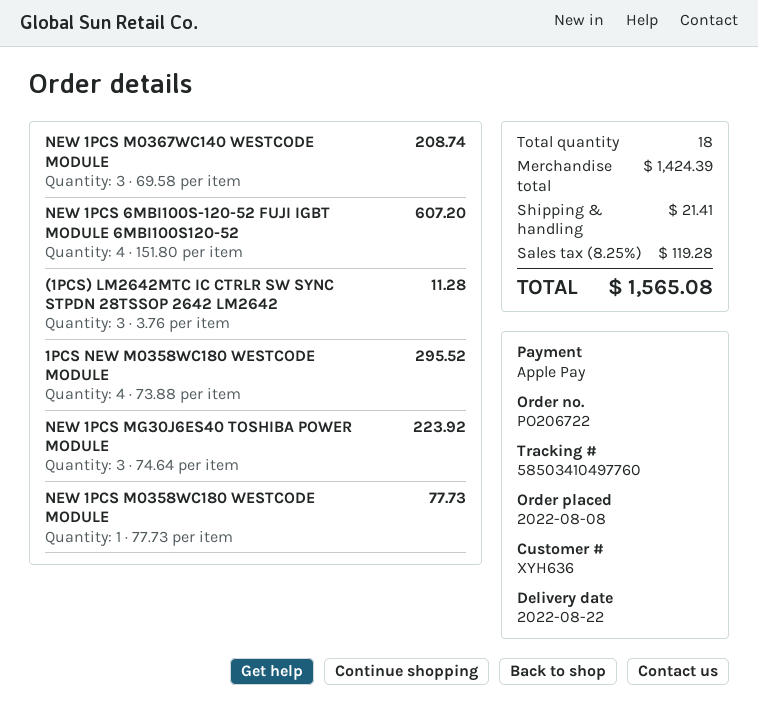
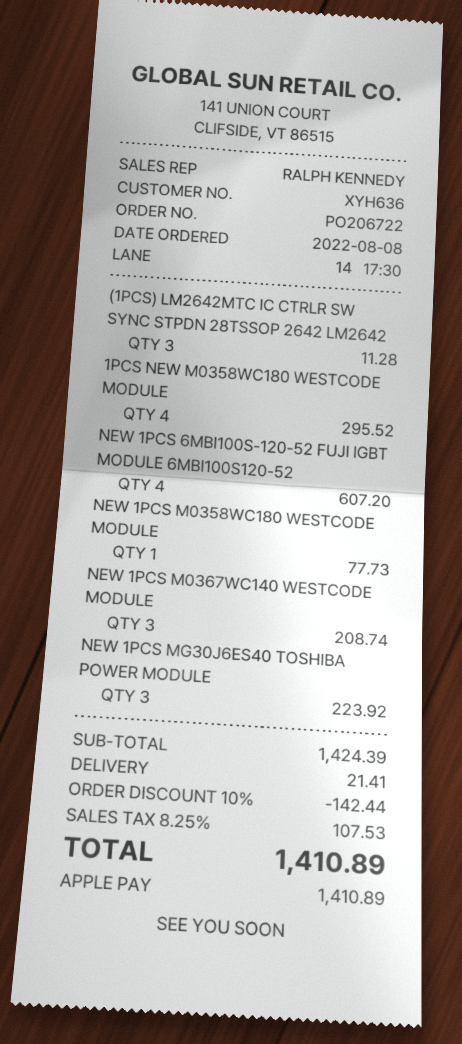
discount: none -> 10% = 142.44
tax: 8.25% = 119.28 -> 8.25% = 107.53
total: 1565.08 -> 1410.89

